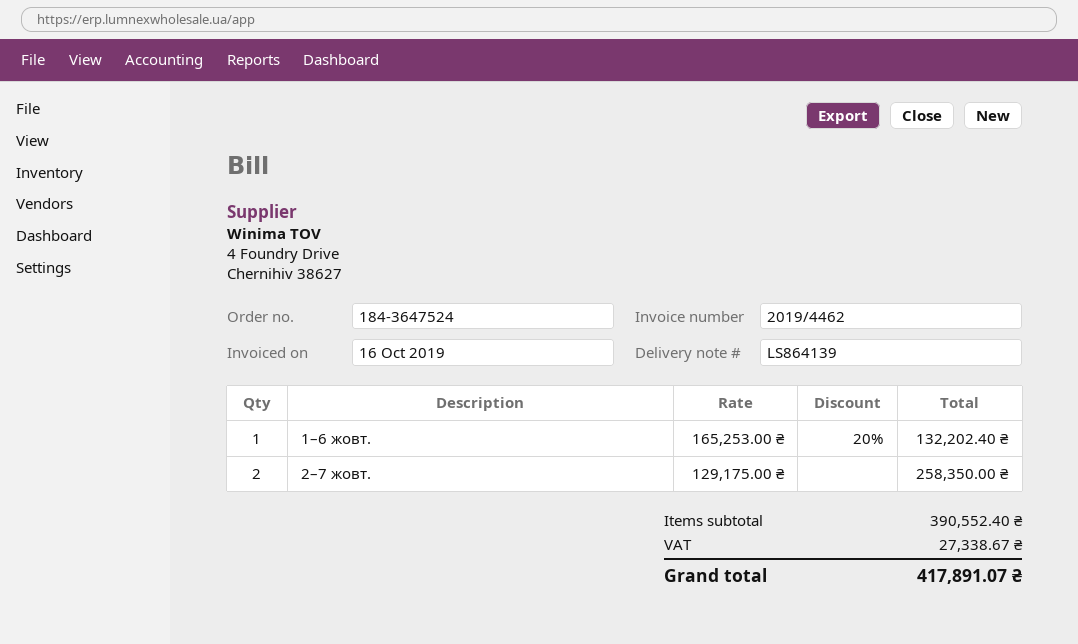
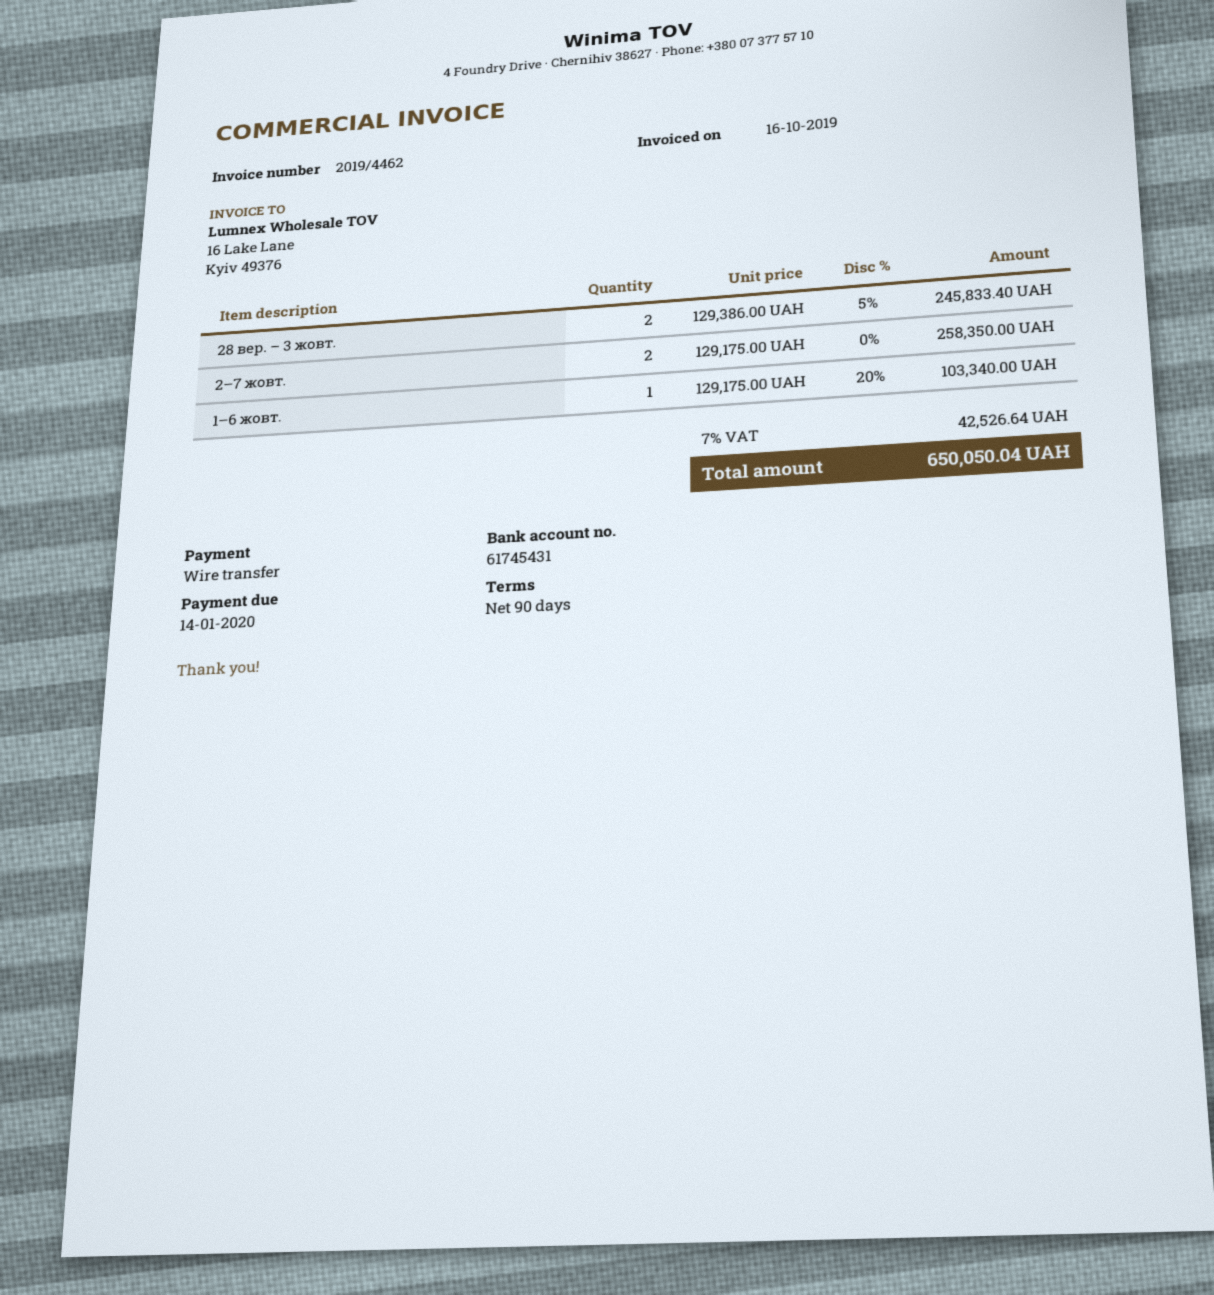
1–6 жовт.: 1 x 165253.00 - 20% = 132202.40 -> 1 x 129175.00 - 20% = 103340.00
28 вер. – 3 жовт.: none -> 2 x 129386.00 - 5% = 245833.40
tax: 27338.67 -> 42526.64
total: 417891.07 -> 650050.04

